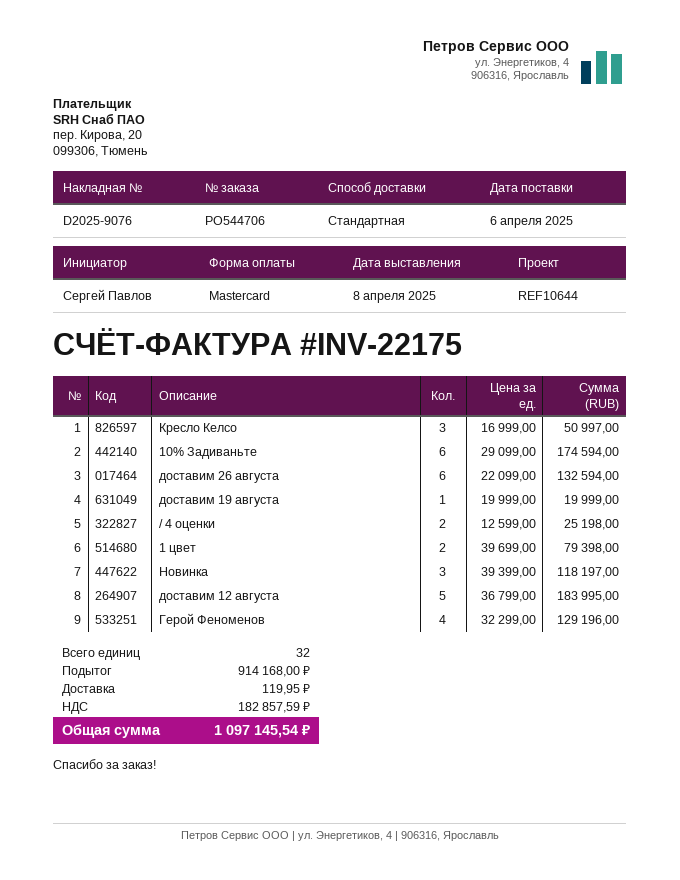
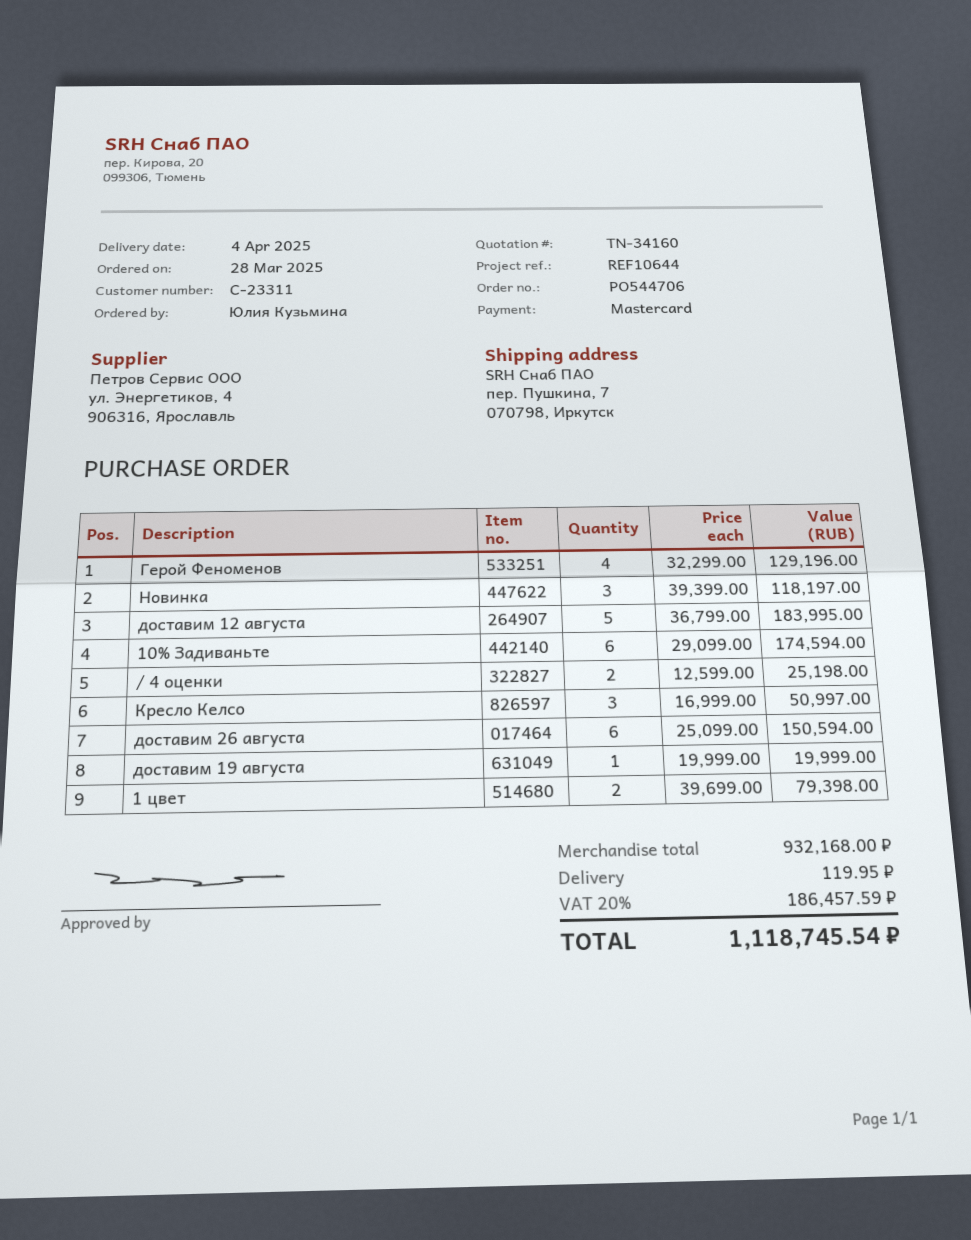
delivery date: 2025-04-06 -> 2025-04-04
ordered by: Сергей Павлов -> Юлия Кузьмина
доставим 26 августа: 6 x 22099.00 = 132594.00 -> 6 x 25099.00 = 150594.00
subtotal: 914168.00 -> 932168.00
tax: 182857.59 -> 186457.59
total: 1097145.54 -> 1118745.54

